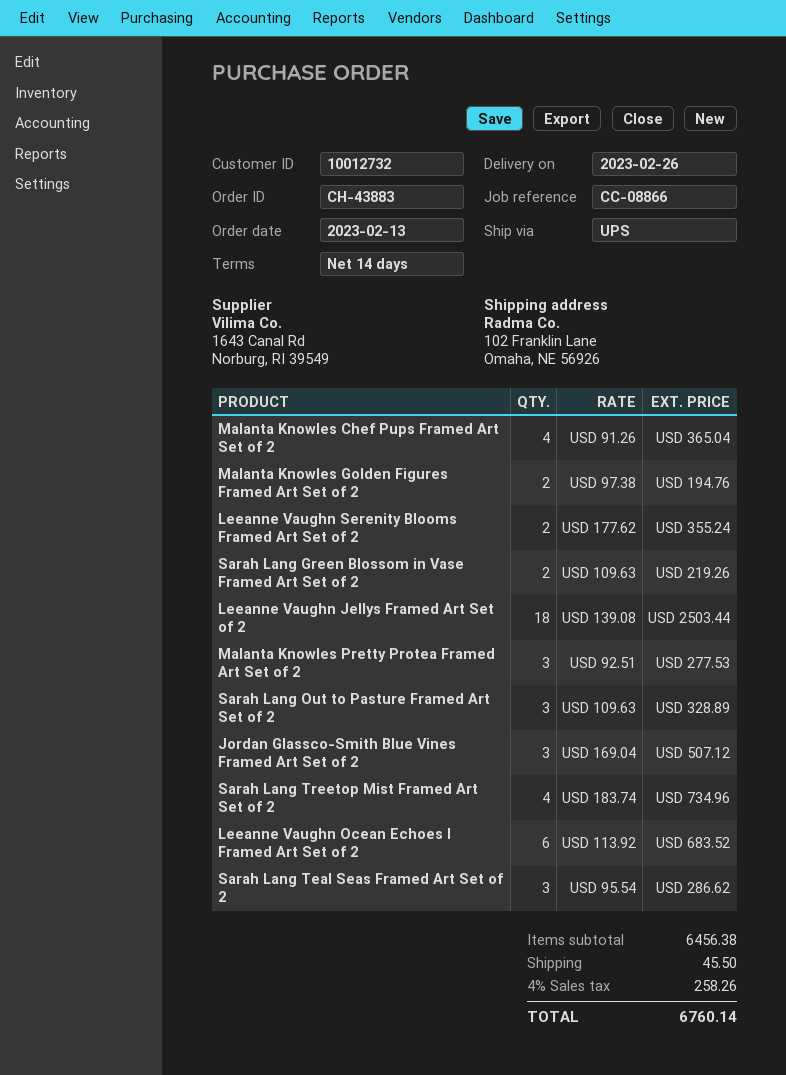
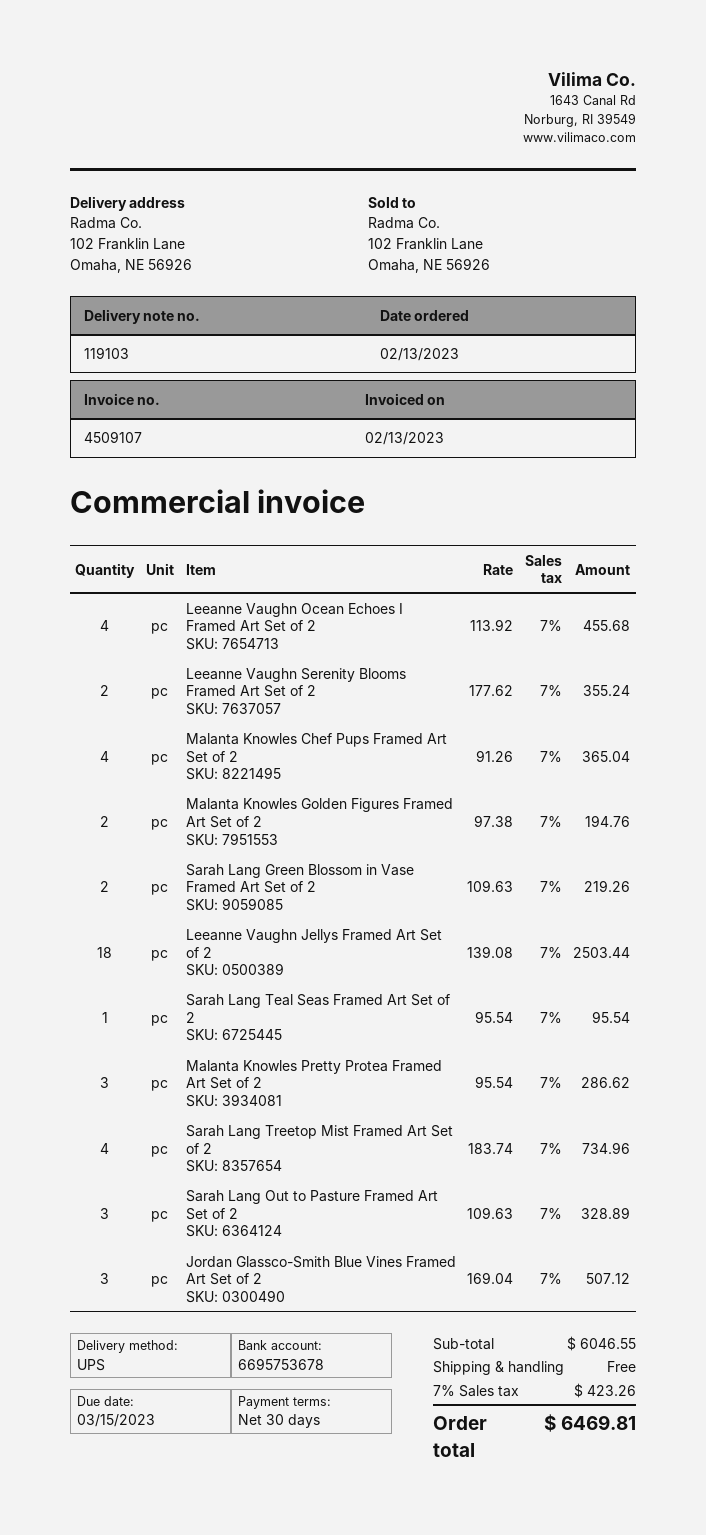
payment terms: 14 days -> 30 days
Malanta Knowles Pretty Protea Framed Art Set of 2: 3 x 92.51 = 277.53 -> 3 x 95.54 = 286.62
Leeanne Vaughn Ocean Echoes I Framed Art Set of 2: 6 x 113.92 = 683.52 -> 4 x 113.92 = 455.68
Sarah Lang Teal Seas Framed Art Set of 2: 3 x 95.54 = 286.62 -> 1 x 95.54 = 95.54
subtotal: 6456.38 -> 6046.55
shipping: 45.50 -> 0.00
tax: 4% = 258.26 -> 7% = 423.26
total: 6760.14 -> 6469.81

